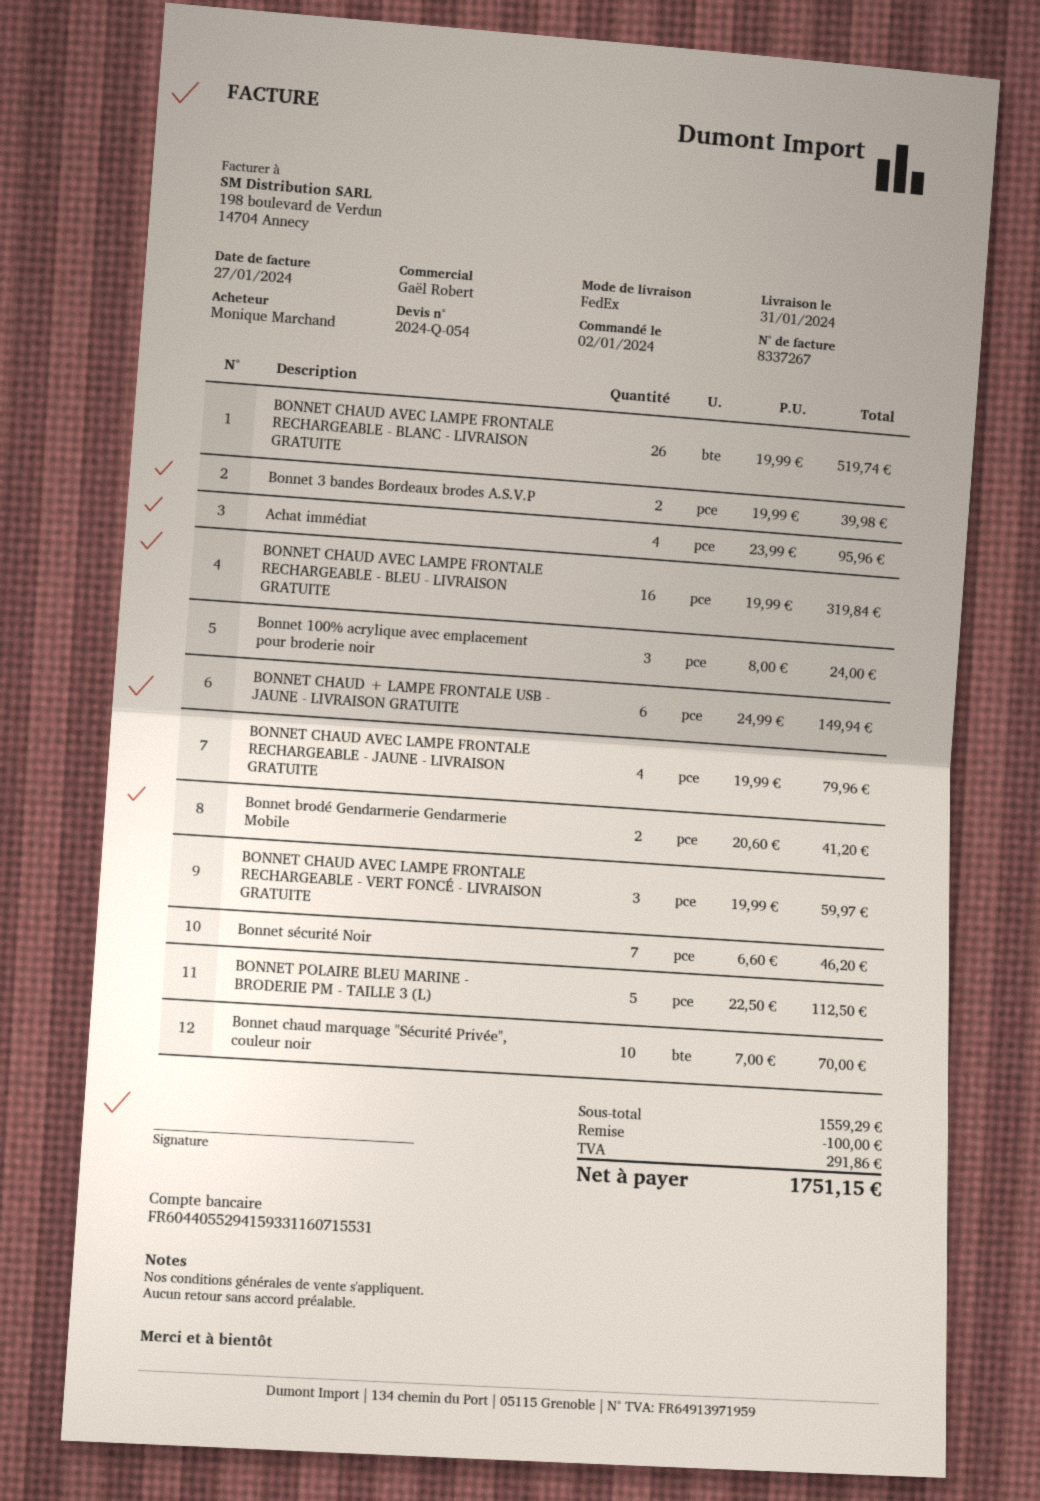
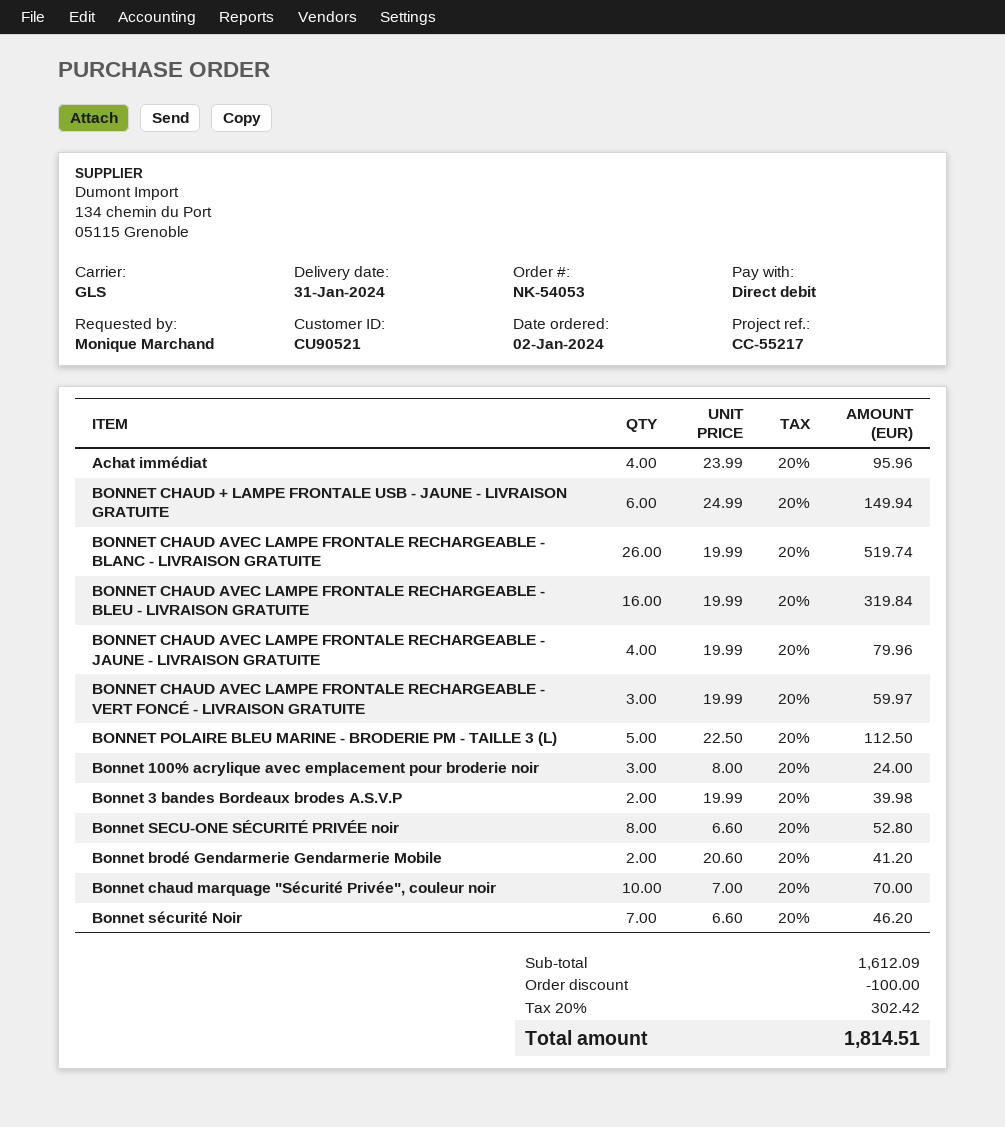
shipping method: FedEx -> GLS
Bonnet SECU-ONE SÉCURITÉ PRIVÉE noir: none -> 8 x 6.60 = 52.80
subtotal: 1559.29 -> 1612.09
tax: 291.86 -> 302.42
total: 1751.15 -> 1814.51

